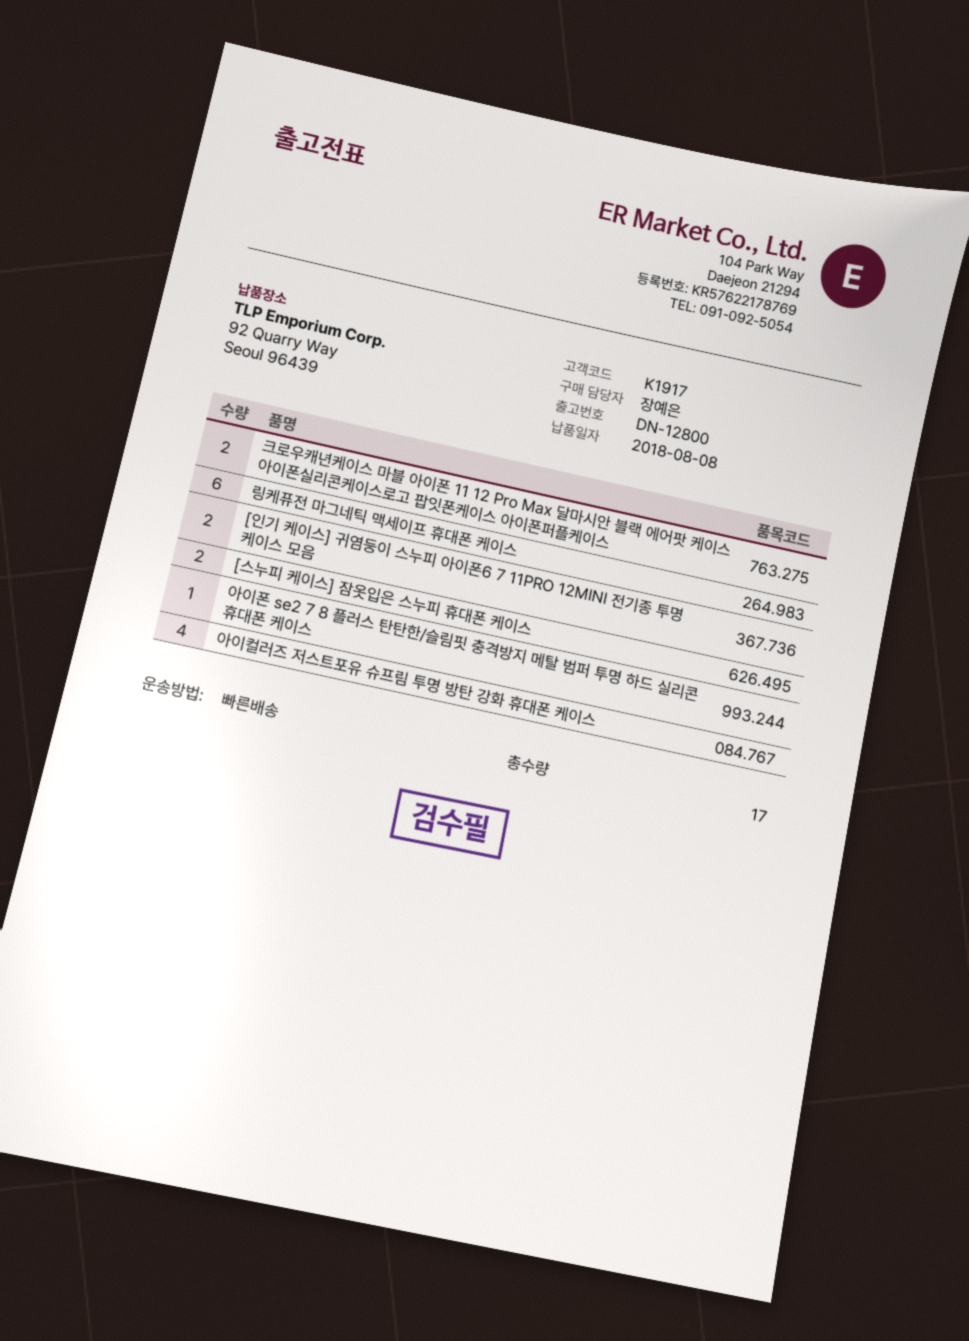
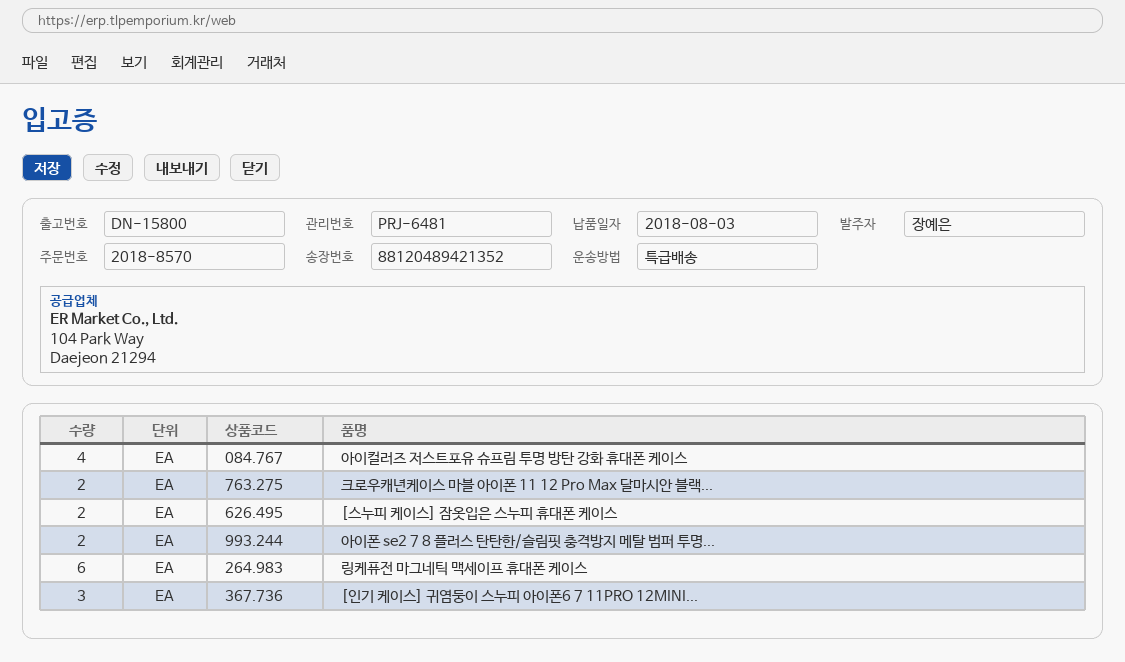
delivery note number: DN-12800 -> DN-15800
delivery date: 2018-08-08 -> 2018-08-03
[인기 케이스] 귀염둥이 스누피 아이폰6 7 11PRO 12MINI 전기종 투명 케이스 모음: 2 -> 3
아이폰 se2 7 8 플러스 탄탄한/슬림핏 충격방지 메탈 범퍼 투명 하드 실리콘 휴대폰 케이스: 1 -> 2

